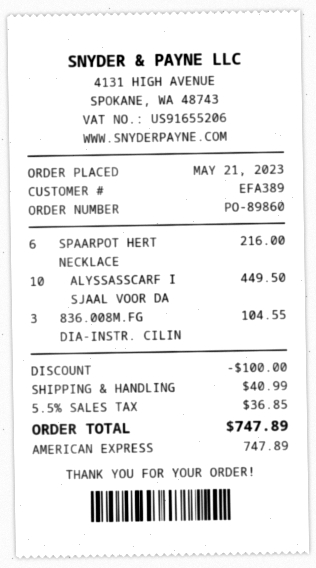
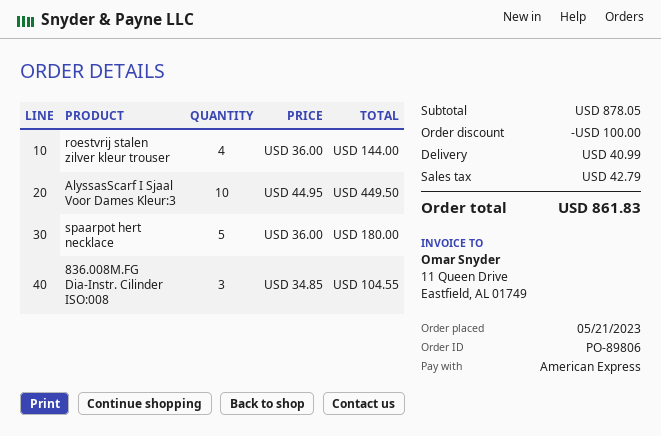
order number: PO-89860 -> PO-89806
SPAARPOT HERT NECKLACE: 6 for 216.00 -> 5 for 180.00
roestvrij stalen zilver kleur trouser: none -> 4 for 144.00
tax: 36.85 -> 42.79
total: 747.89 -> 861.83

